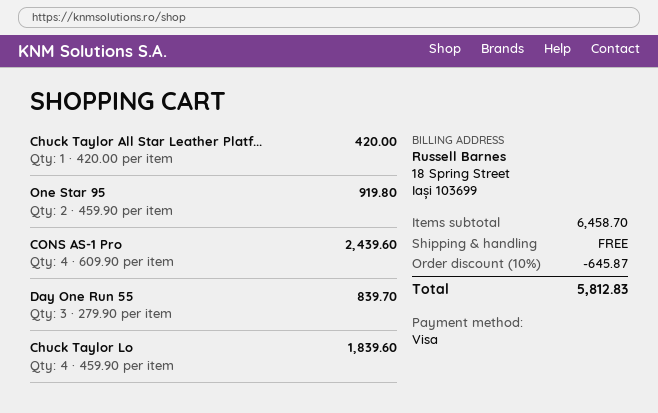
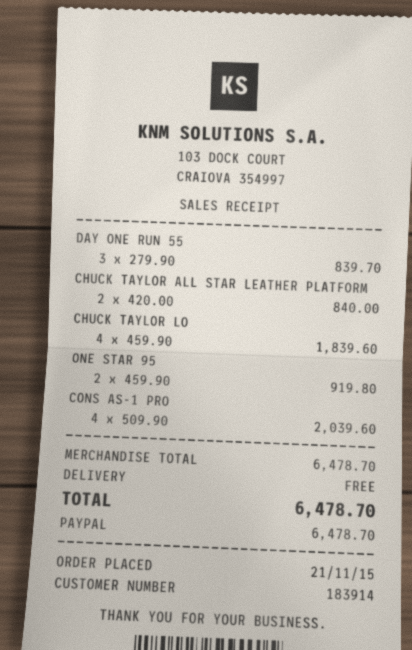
payment method: Visa -> PayPal
Chuck Taylor All Star Leather Platf...: 1 x 420.00 = 420.00 -> 2 x 420.00 = 840.00
CONS AS-1 Pro: 4 x 609.90 = 2439.60 -> 4 x 509.90 = 2039.60
subtotal: 6458.70 -> 6478.70
discount: 10% = 645.87 -> none
total: 5812.83 -> 6478.70

